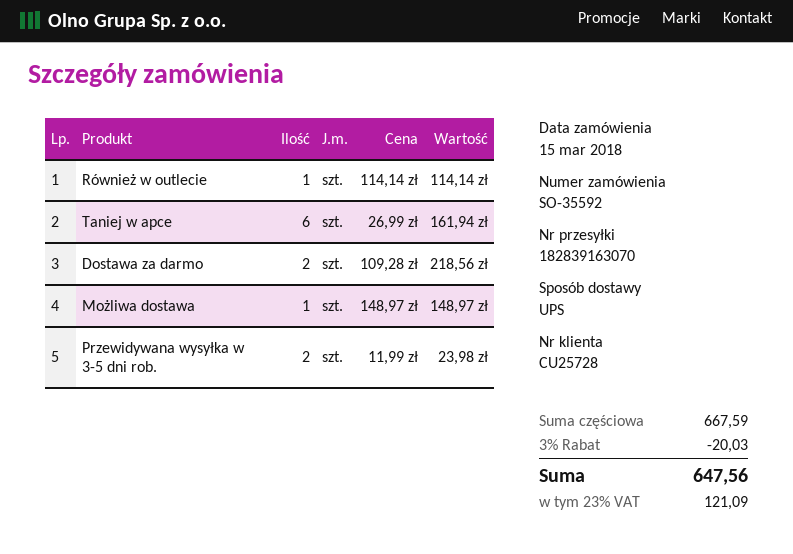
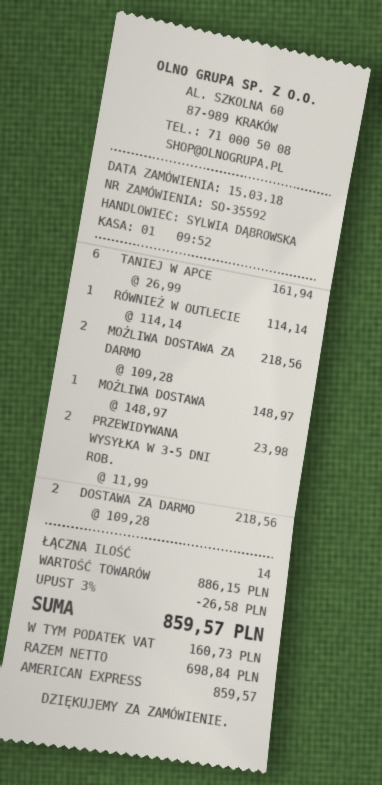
MOŻLIWA DOSTAWA ZA DARMO: none -> 2 x 109.28 = 218.56
subtotal: 667.59 -> 886.15
discount: 3% = 20.03 -> 3% = 26.58
tax: 121.09 -> 160.73
total: 647.56 -> 859.57

